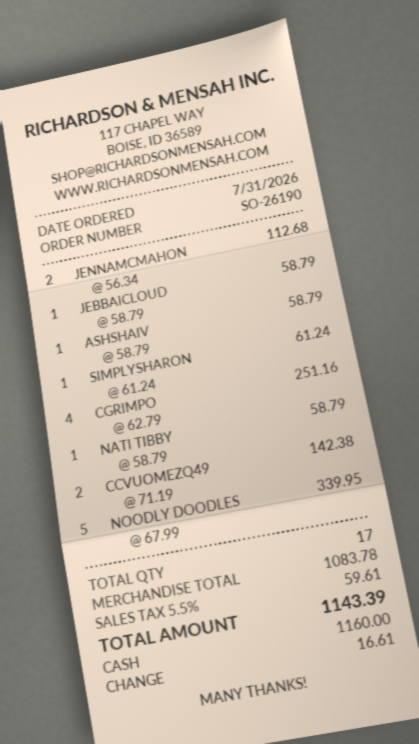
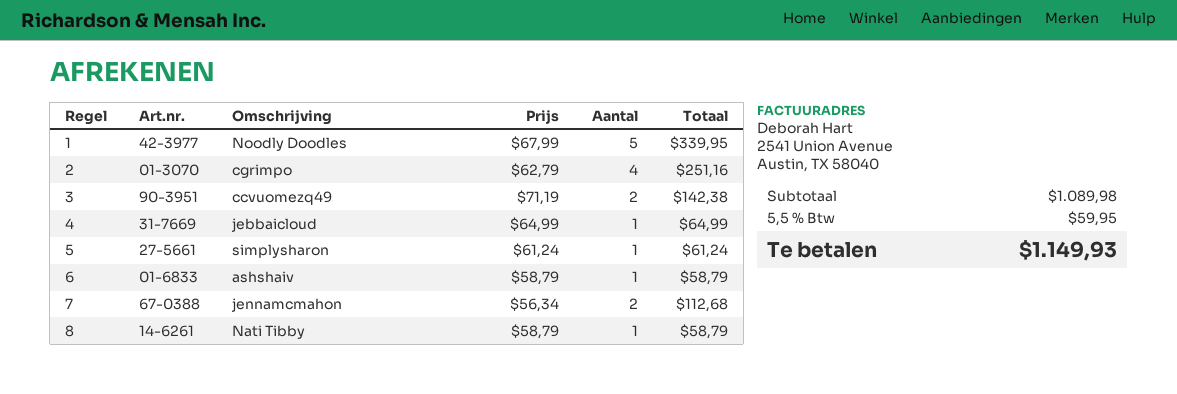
JEBBAICLOUD: 1 x 58.79 = 58.79 -> 1 x 64.99 = 64.99
subtotal: 1083.78 -> 1089.98
tax: 5.5% = 59.61 -> 5.5% = 59.95
total: 1143.39 -> 1149.93

